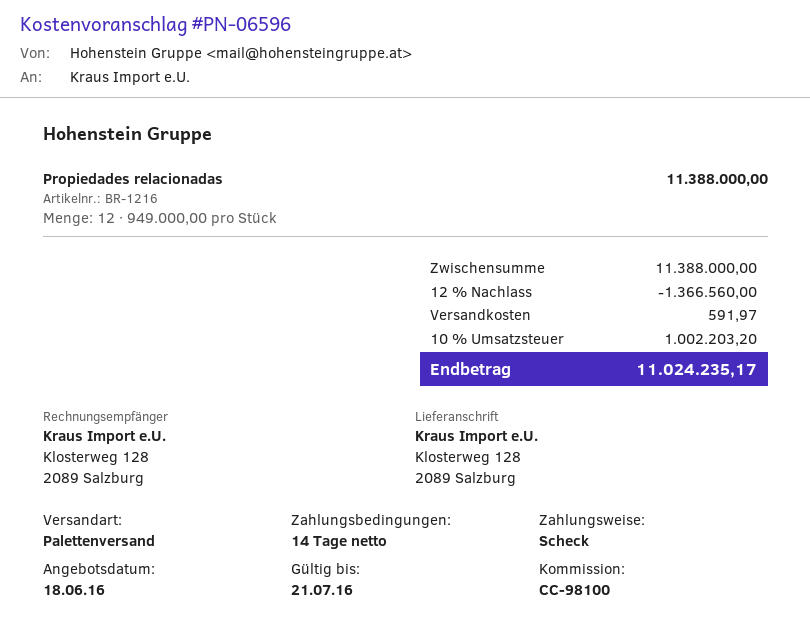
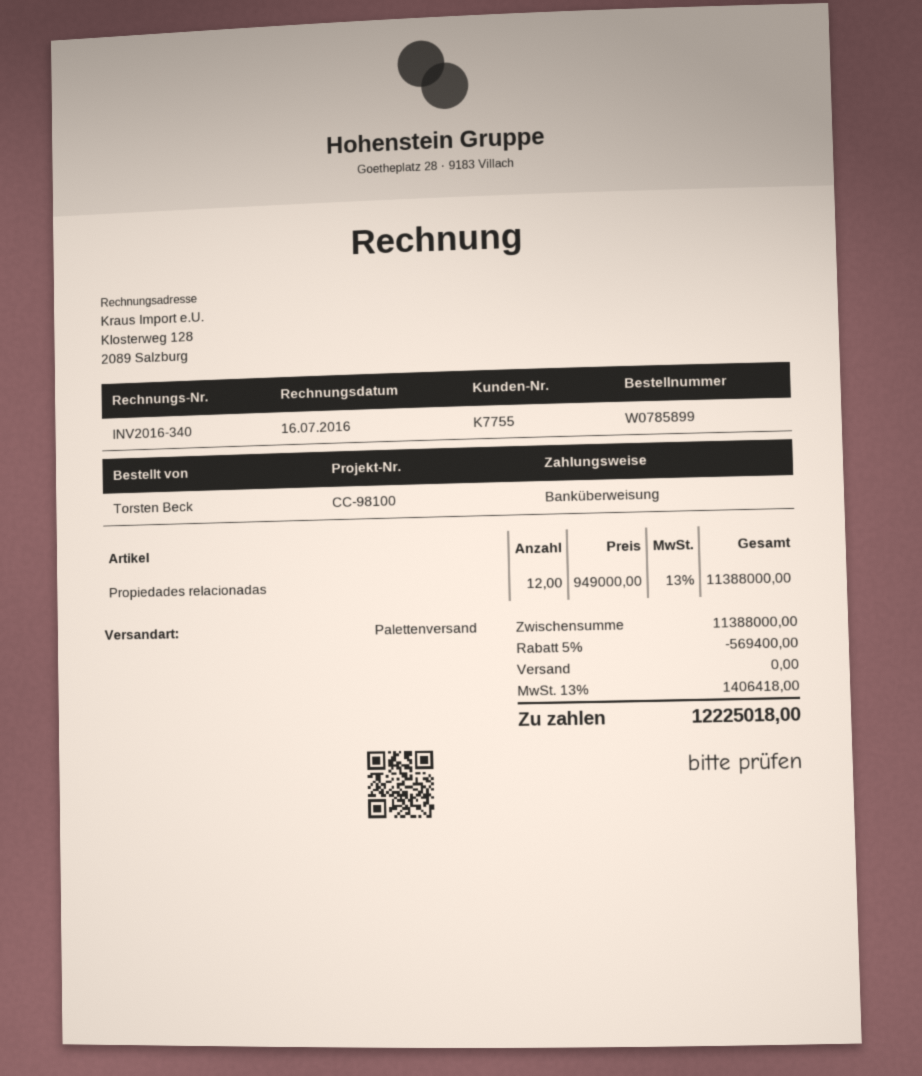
payment method: cheque -> bank transfer
discount: 12% = 1366560.00 -> 5% = 569400.00
shipping: 591.97 -> 0.00
tax: 10% = 1002203.20 -> 13% = 1406418.00
total: 11024235.17 -> 12225018.00

